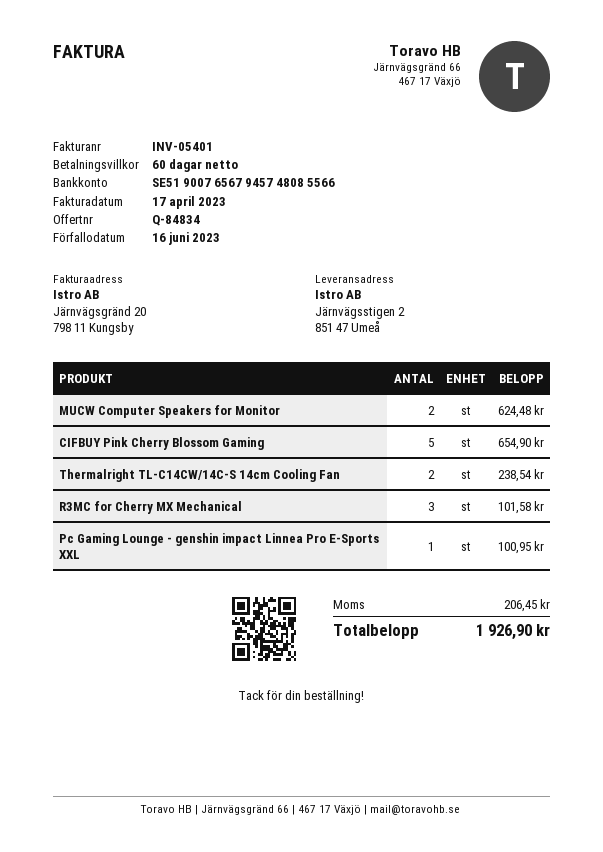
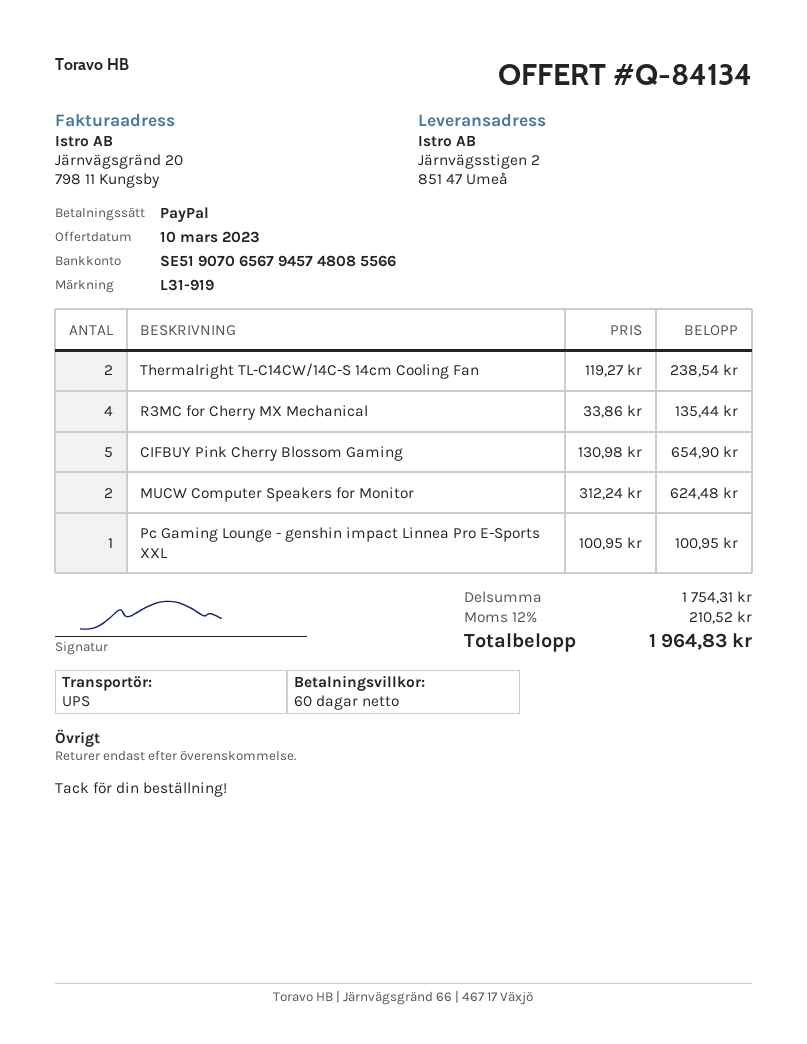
quote number: Q-84834 -> Q-84134
bank account: SE5190076567945748085566 -> SE5190706567945748085566
R3MC for Cherry MX Mechanical: 3 for 101.58 -> 4 for 135.44
tax: 206.45 -> 210.52
total: 1926.90 -> 1964.83

